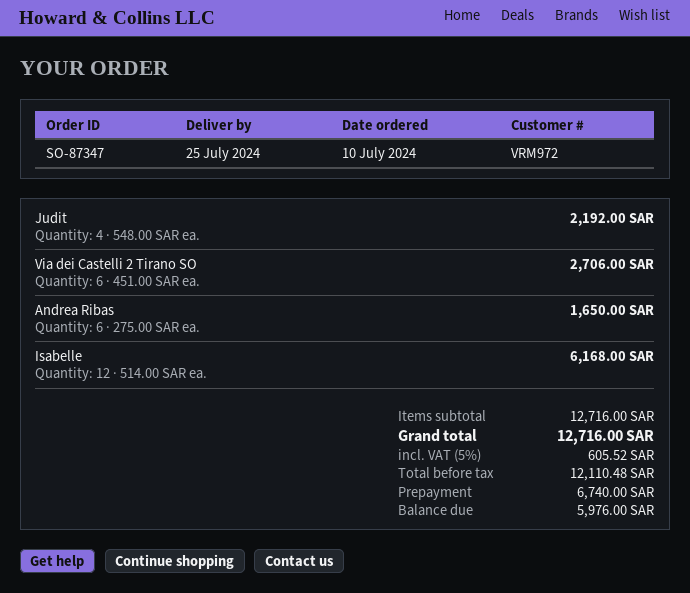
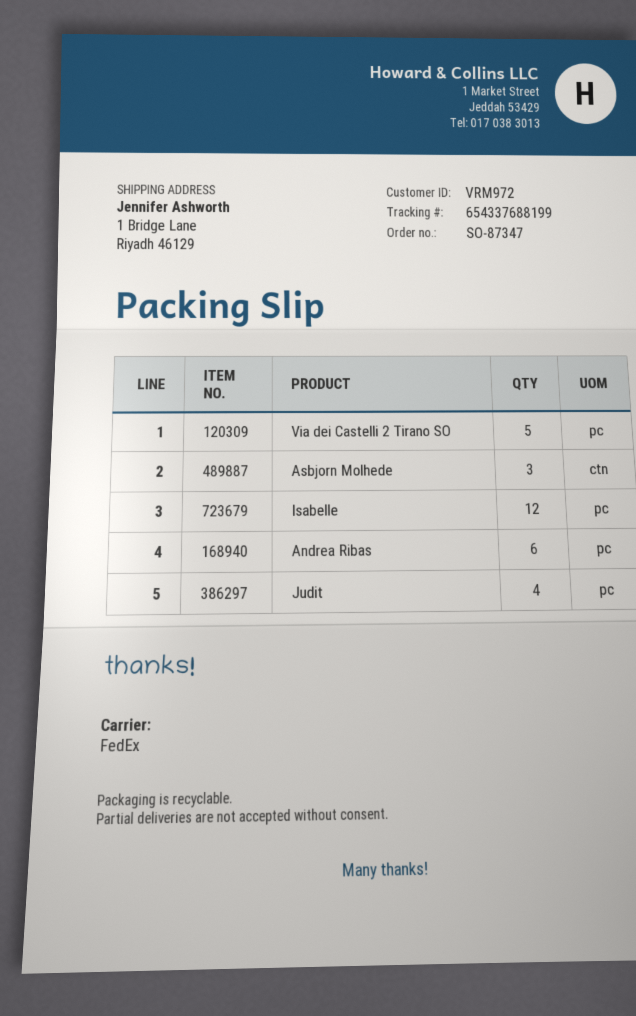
Via dei Castelli 2 Tirano SO: 6 -> 5
Asbjorn Molhede: none -> 3

